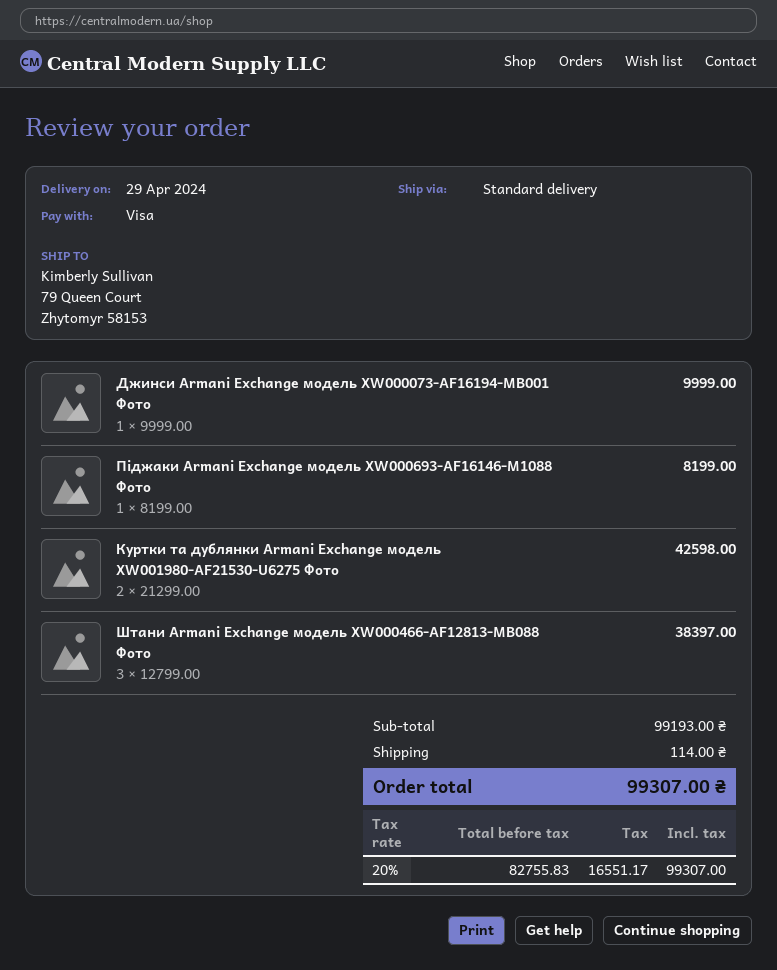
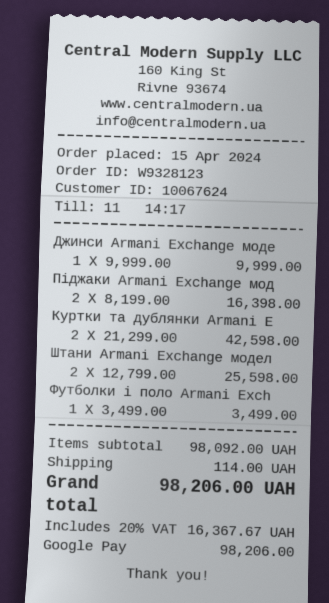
payment method: Visa -> Google Pay
Піджаки Armani Exchange модель XW000693-AF16146-M1088 Фото: 1 x 8199.00 = 8199.00 -> 2 x 8199.00 = 16398.00
Штани Armani Exchange модель XW000466-AF12813-MB088 Фото: 3 x 12799.00 = 38397.00 -> 2 x 12799.00 = 25598.00
Футболки і поло Armani Exch: none -> 1 x 3499.00 = 3499.00
subtotal: 99193.00 -> 98092.00
tax: 20% = 16551.17 -> 20% = 16367.67
total: 99307.00 -> 98206.00

